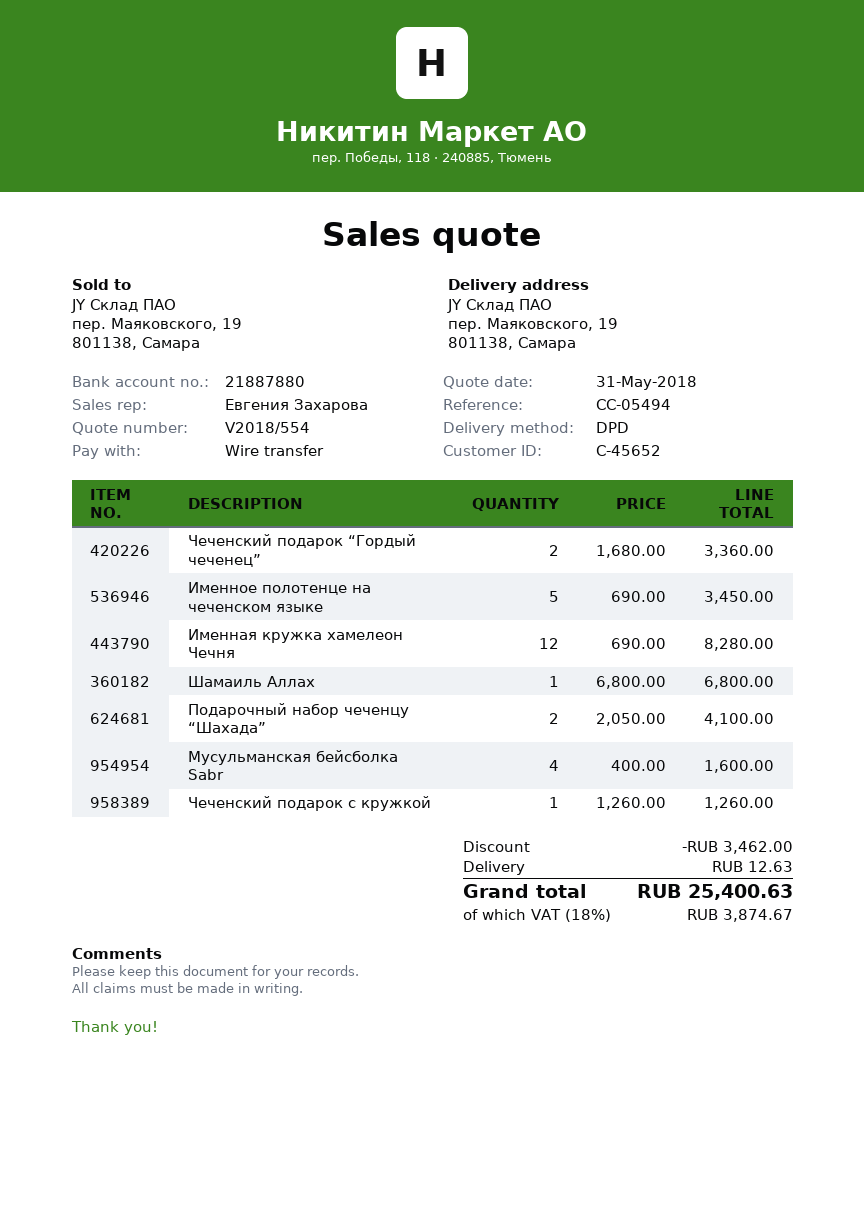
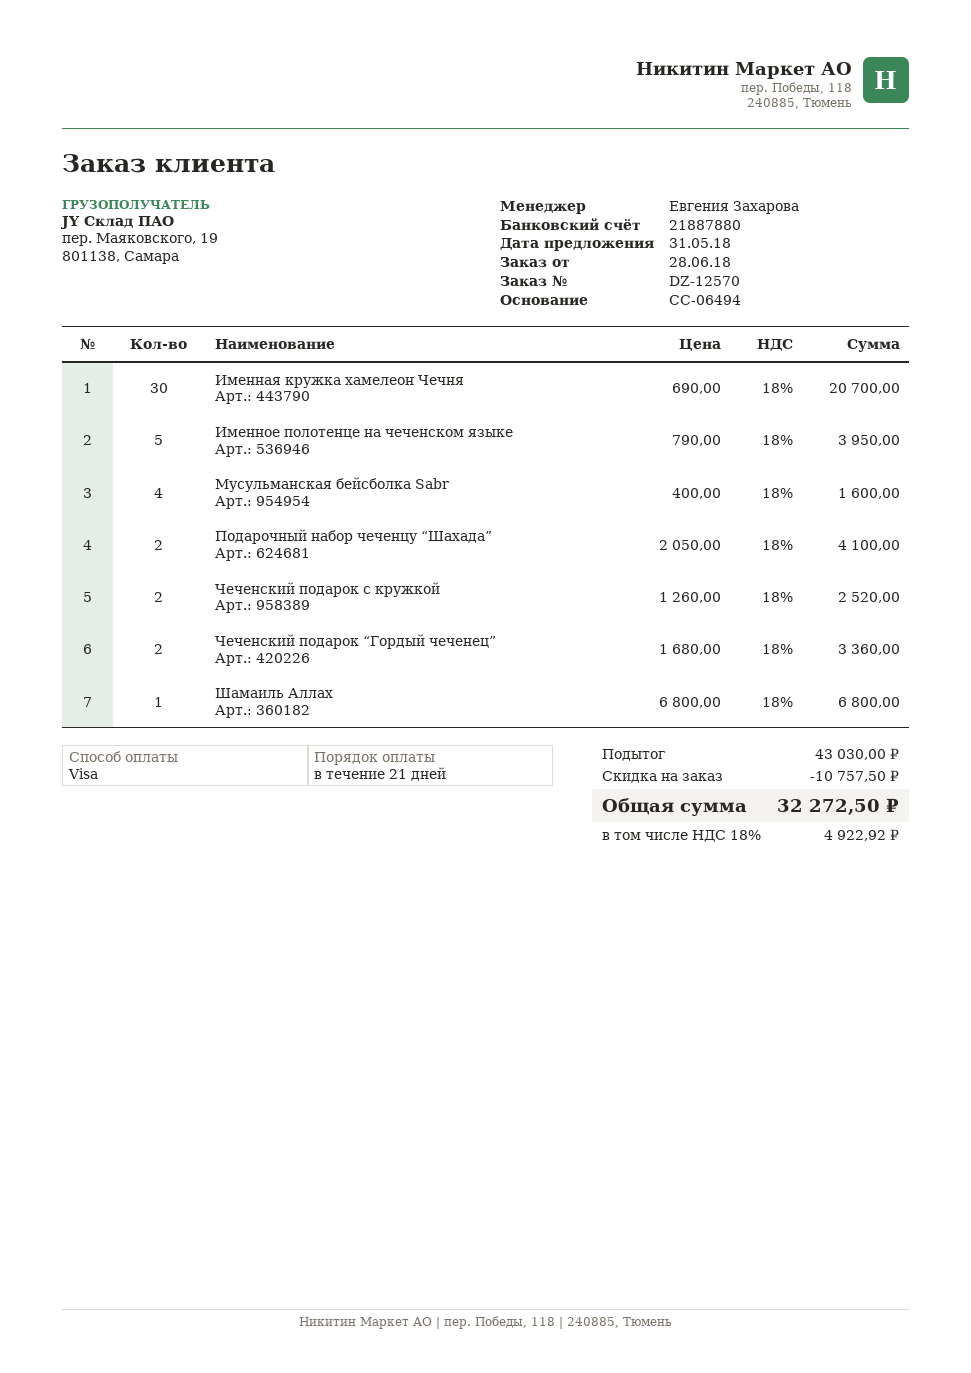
reference: CC-05494 -> CC-06494
payment method: bank transfer -> Visa
Именное полотенце на чеченском языке: 5 x 690.00 = 3450.00 -> 5 x 790.00 = 3950.00
Именная кружка хамелеон Чечня: 12 x 690.00 = 8280.00 -> 30 x 690.00 = 20700.00
Чеченский подарок с кружкой: 1 x 1260.00 = 1260.00 -> 2 x 1260.00 = 2520.00
discount: 3462.00 -> 10757.50
shipping: 12.63 -> none
tax: 18% = 3874.67 -> 18% = 4922.92
total: 25400.63 -> 32272.50

